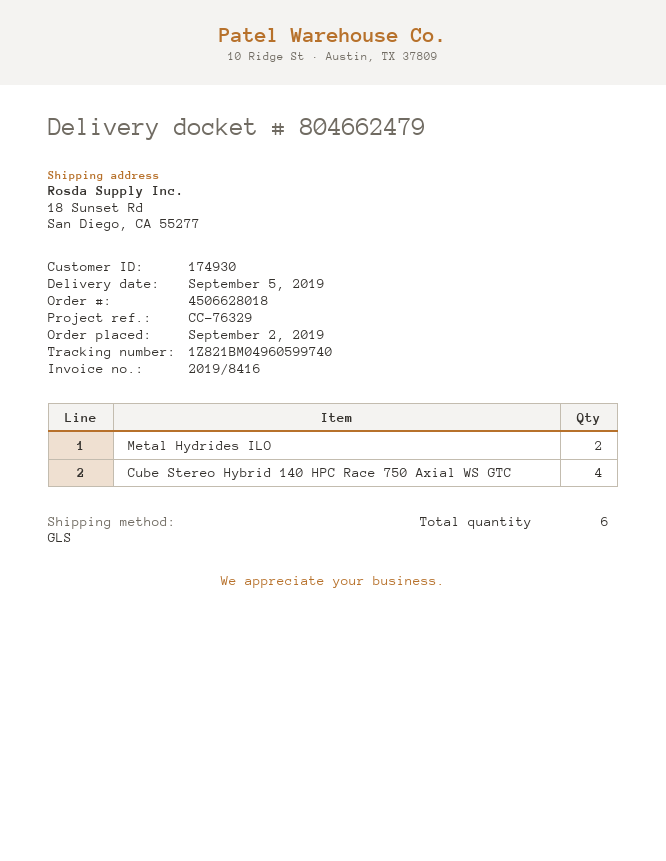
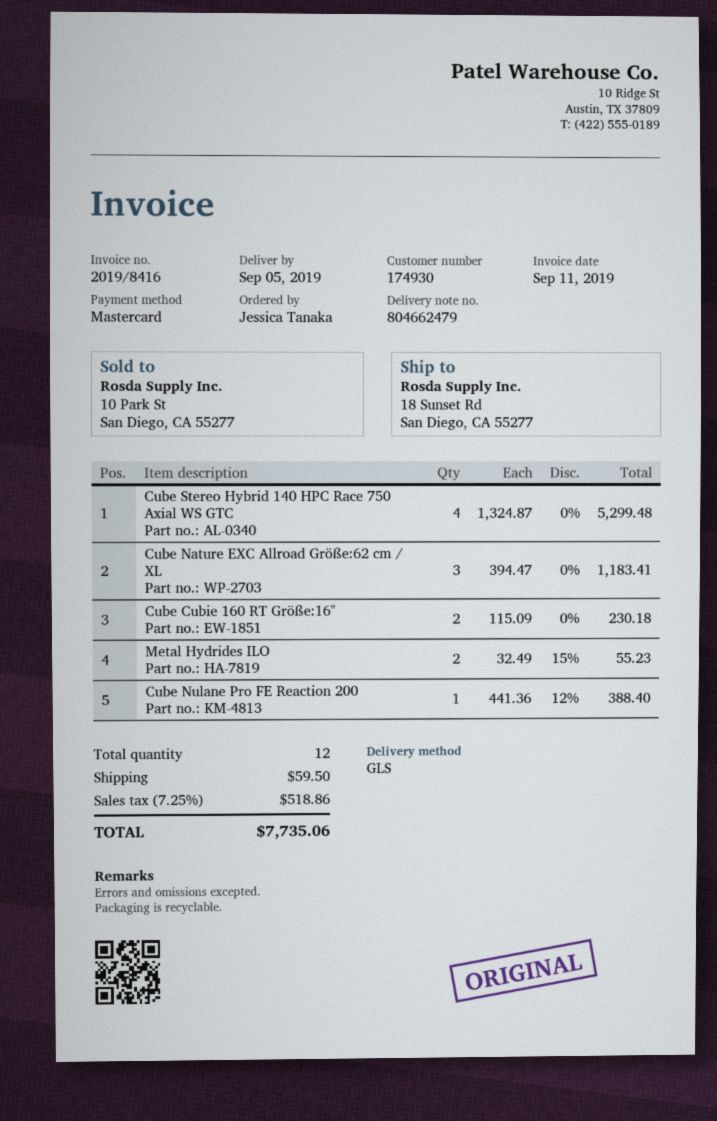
Cube Nature EXC Allroad Größe:62 cm / XL: none -> 3
Cube Cubie 160 RT Größe:16": none -> 2
Cube Nulane Pro FE Reaction 200: none -> 1
total quantity: 6 -> 12

